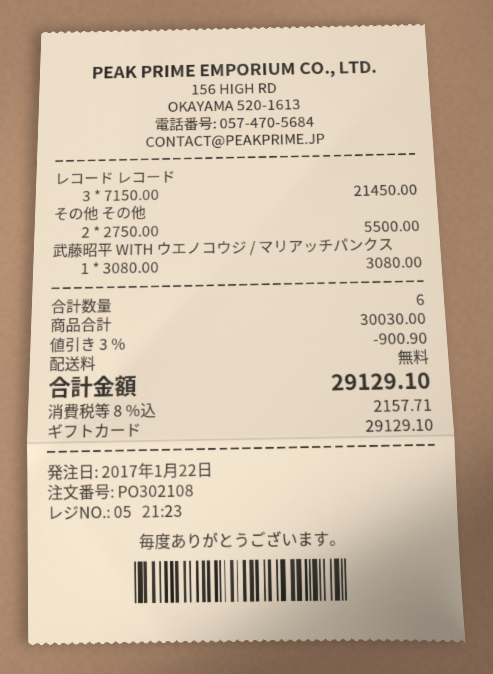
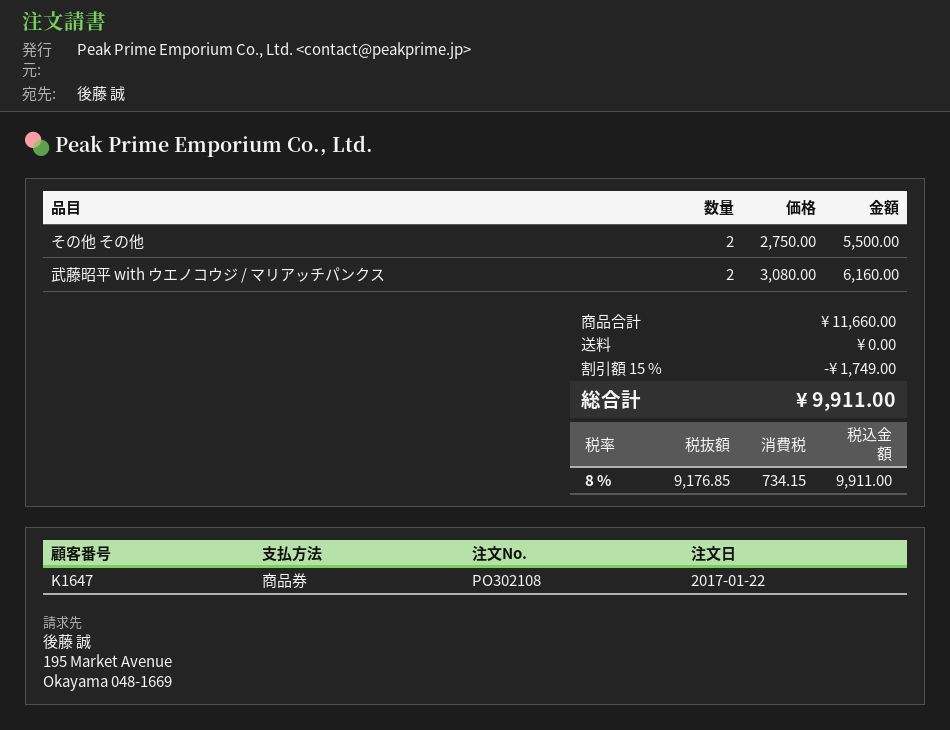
レコード レコード: 3 x 7150.00 = 21450.00 -> none
武藤昭平 WITH ウエノコウジ / マリアッチパンクス: 1 x 3080.00 = 3080.00 -> 2 x 3080.00 = 6160.00
subtotal: 30030.00 -> 11660.00
discount: 3% = 900.90 -> 15% = 1749.00
tax: 8% = 2157.71 -> 8% = 734.15
total: 29129.10 -> 9911.00

